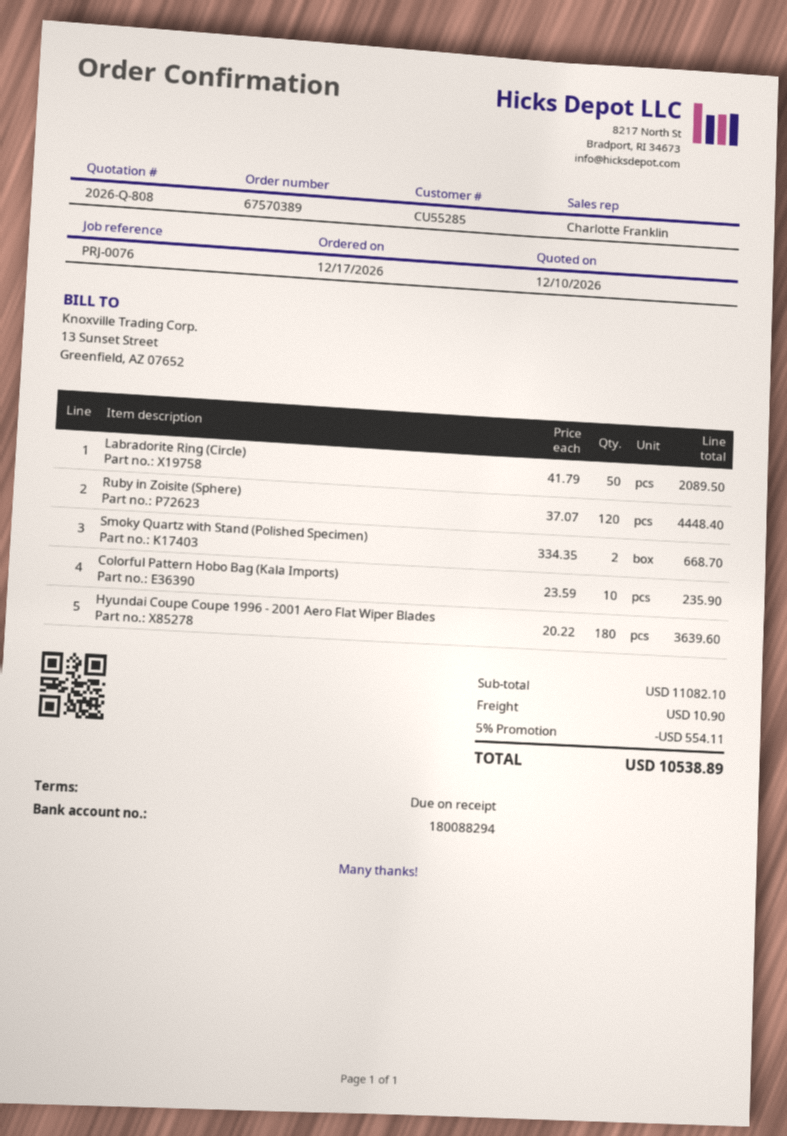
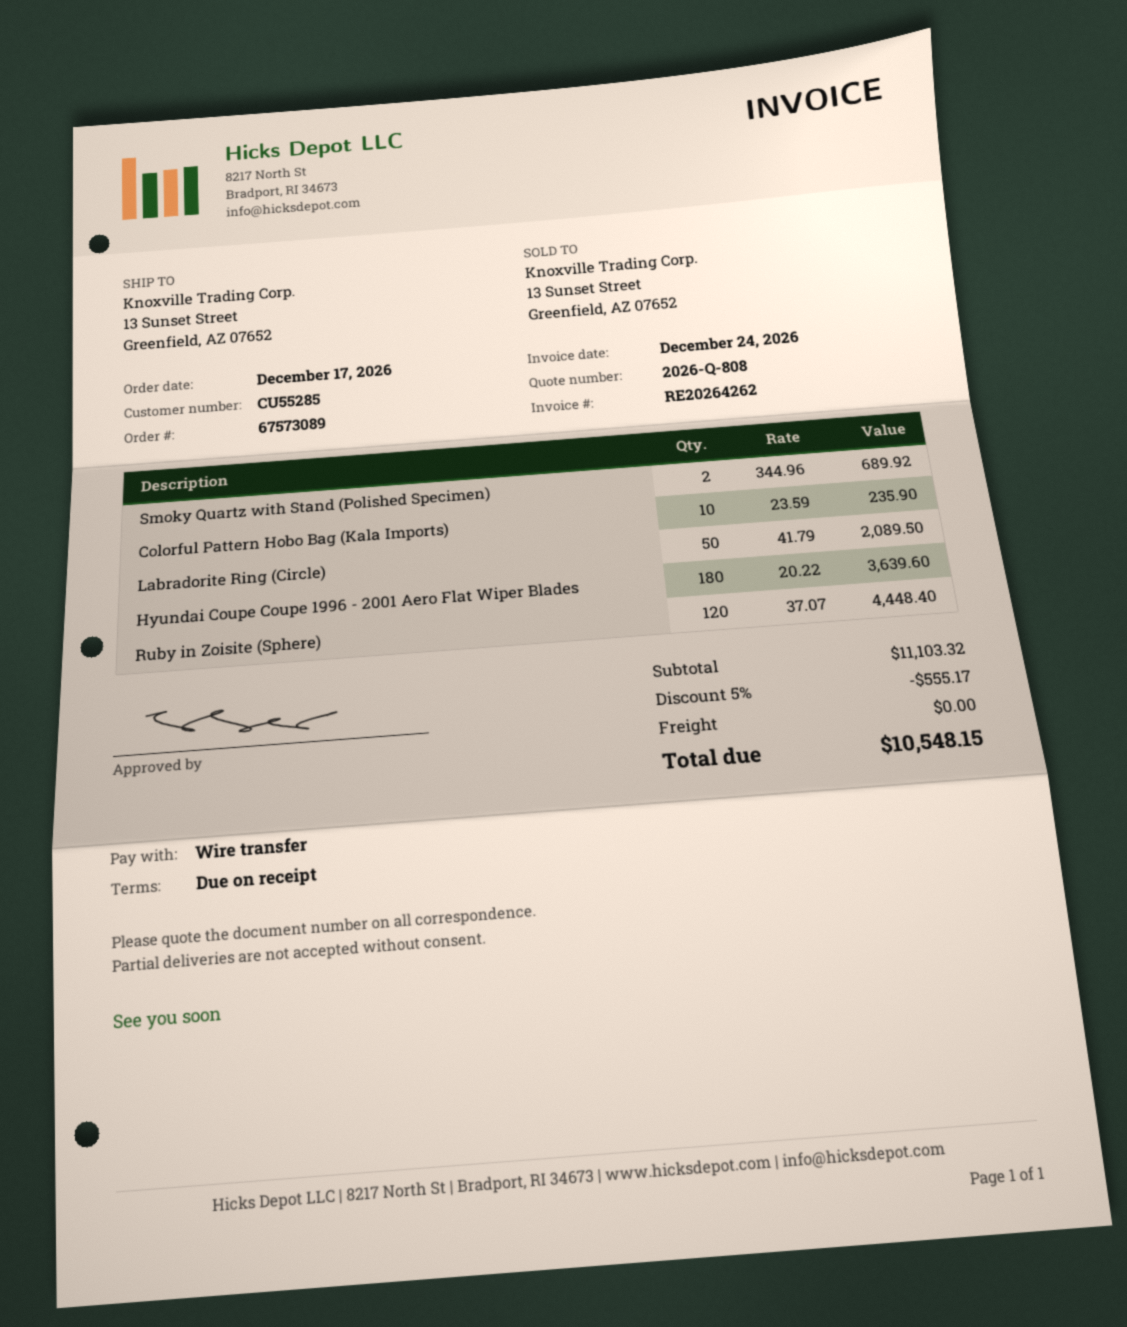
order number: 67570389 -> 67573089
Smoky Quartz with Stand (Polished Specimen): 2 x 334.35 = 668.70 -> 2 x 344.96 = 689.92
subtotal: 11082.10 -> 11103.32
discount: 5% = 554.11 -> 5% = 555.17
shipping: 10.90 -> 0.00
total: 10538.89 -> 10548.15

